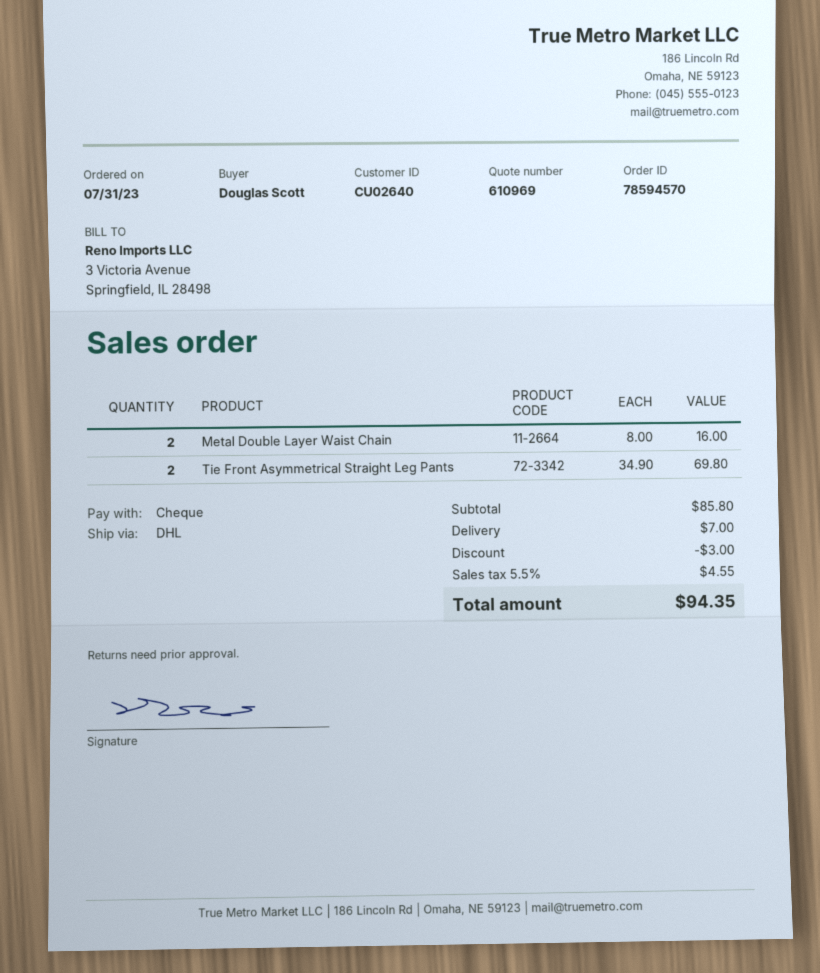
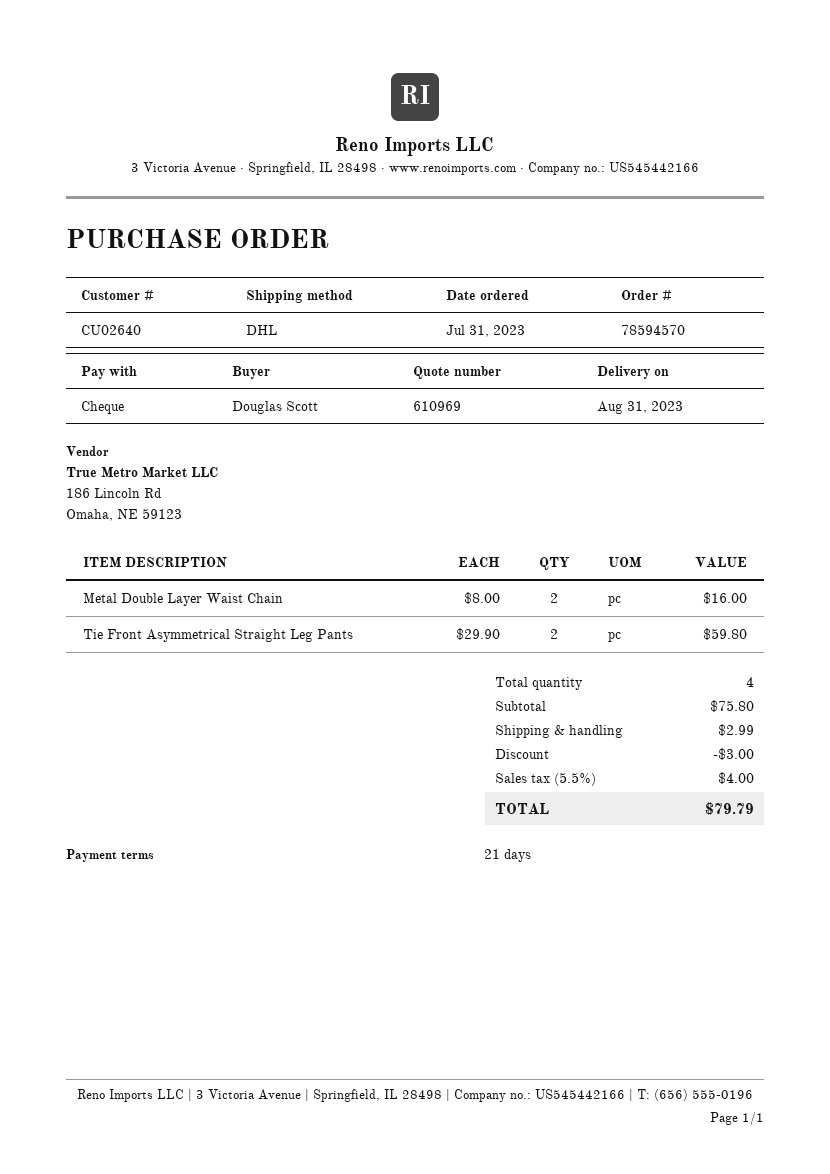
Tie Front Asymmetrical Straight Leg Pants: 2 x 34.90 = 69.80 -> 2 x 29.90 = 59.80
subtotal: 85.80 -> 75.80
shipping: 7.00 -> 2.99
tax: 5.5% = 4.55 -> 5.5% = 4.00
total: 94.35 -> 79.79

